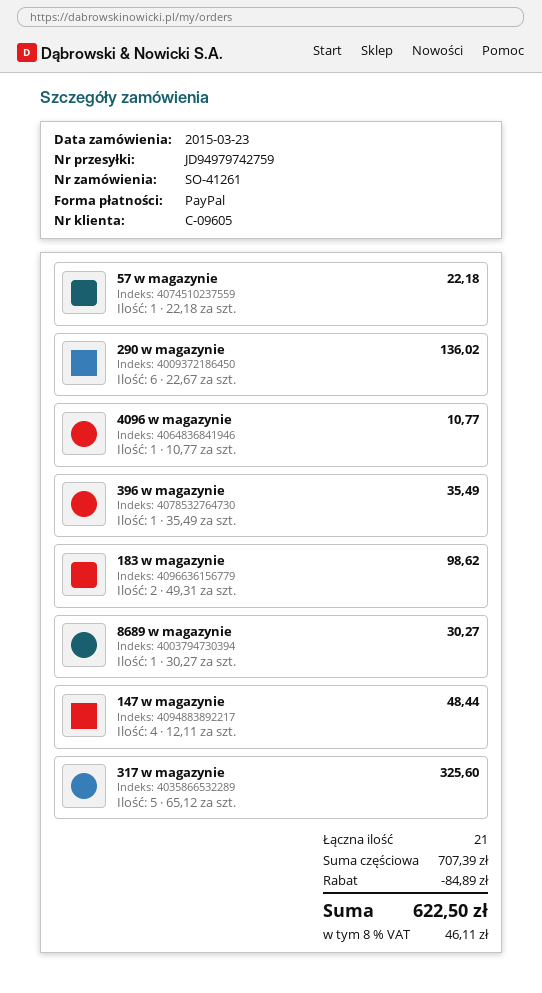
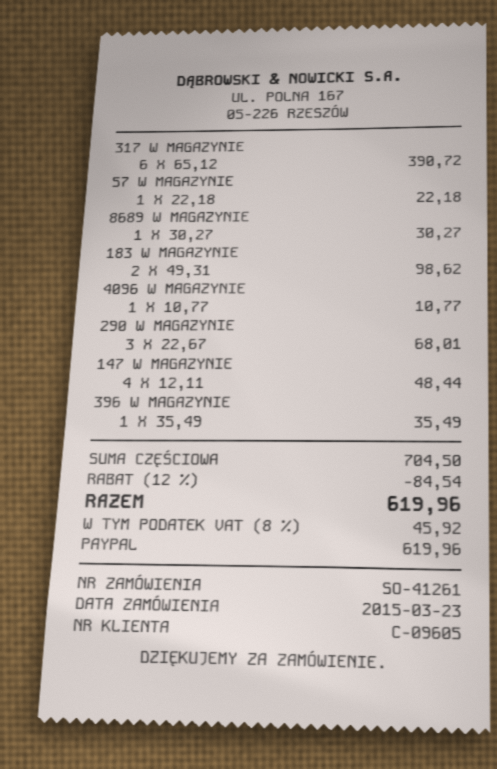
290 w magazynie: 6 x 22.67 = 136.02 -> 3 x 22.67 = 68.01
317 w magazynie: 5 x 65.12 = 325.60 -> 6 x 65.12 = 390.72
subtotal: 707.39 -> 704.50
discount: 84.89 -> 84.54
tax: 8% = 46.11 -> 8% = 45.92
total: 622.50 -> 619.96

